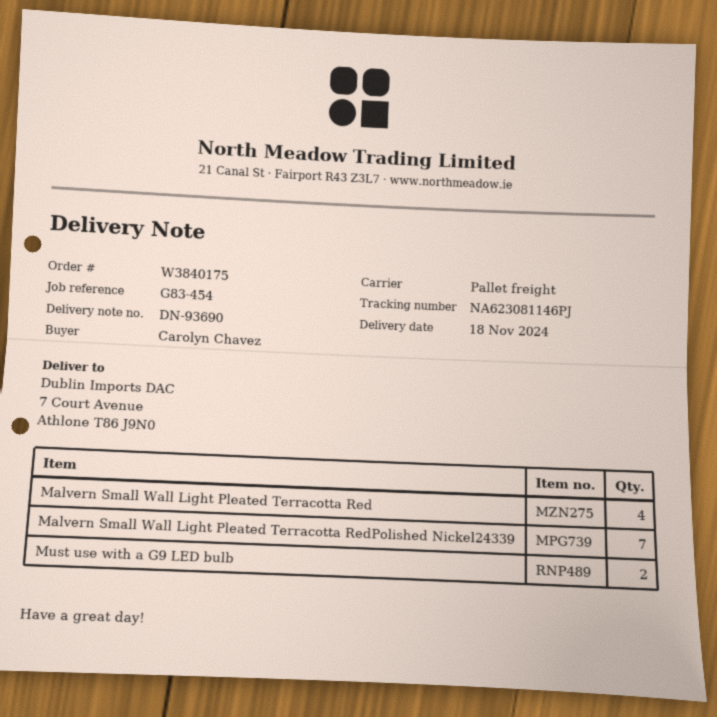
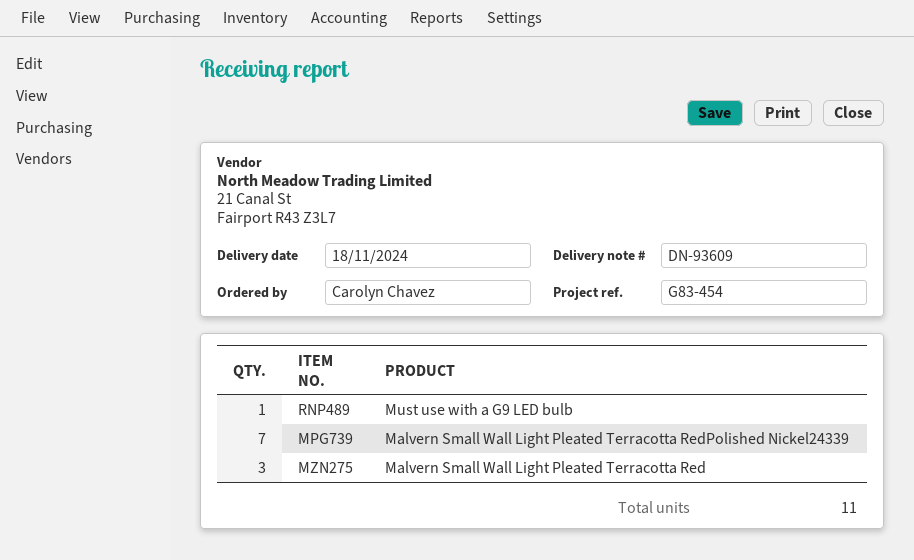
delivery note number: DN-93690 -> DN-93609
Malvern Small Wall Light Pleated Terracotta Red: 4 -> 3
Must use with a G9 LED bulb: 2 -> 1

